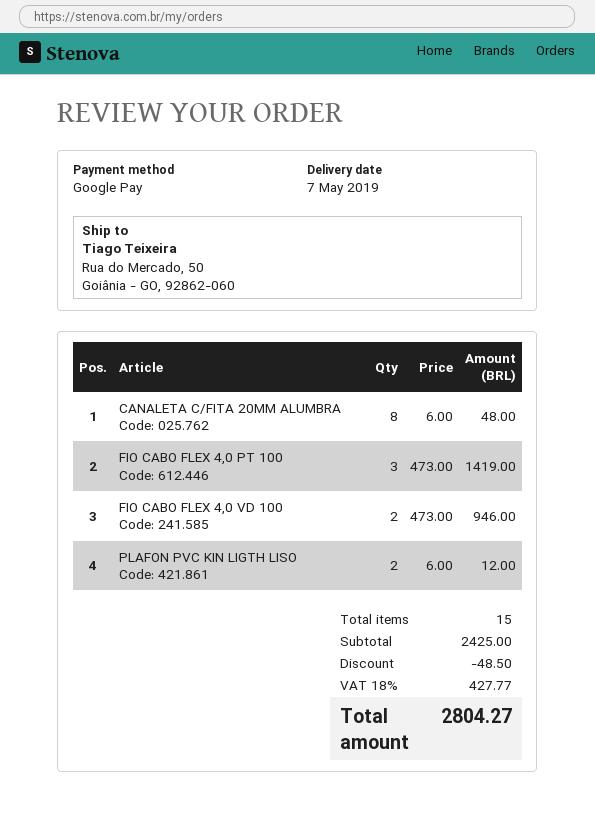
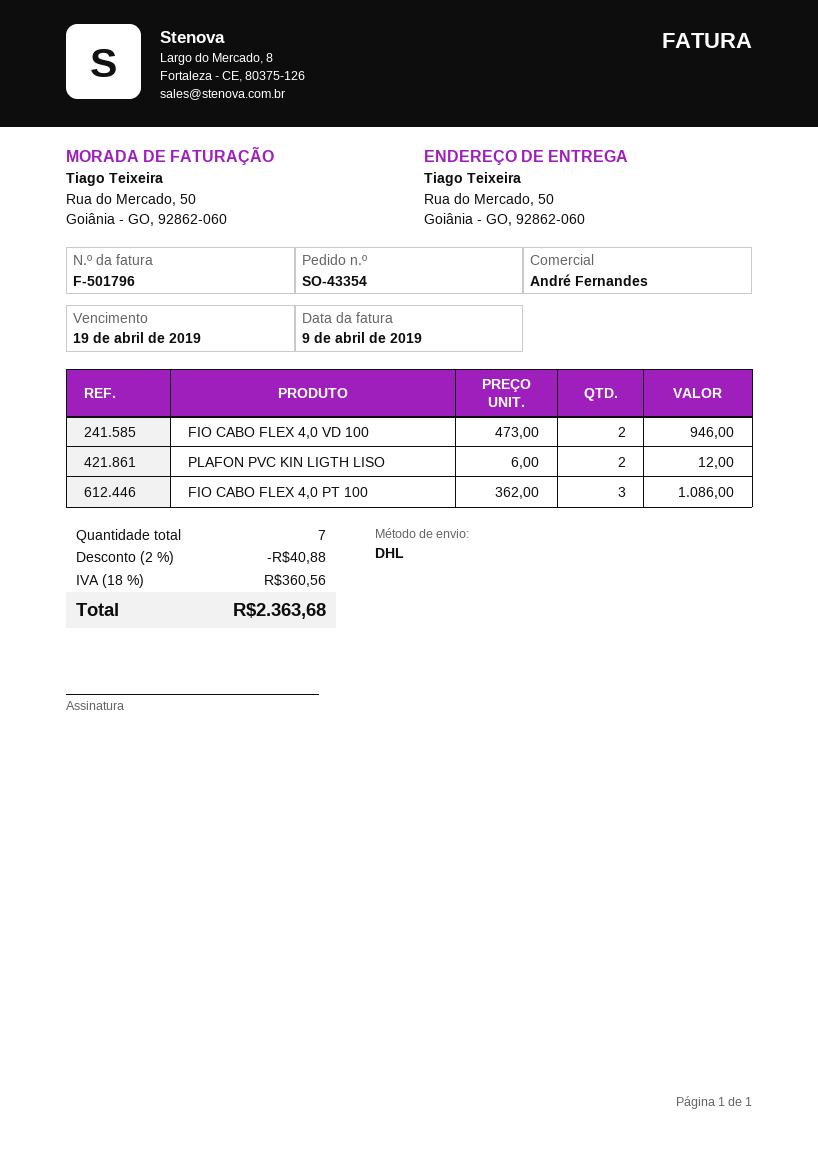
CANALETA C/FITA 20MM ALUMBRA: 8 x 6.00 = 48.00 -> none
FIO CABO FLEX 4,0 PT 100: 3 x 473.00 = 1419.00 -> 3 x 362.00 = 1086.00
total quantity: 15 -> 7
discount: 48.50 -> 40.88
tax: 18% = 427.77 -> 18% = 360.56
total: 2804.27 -> 2363.68

